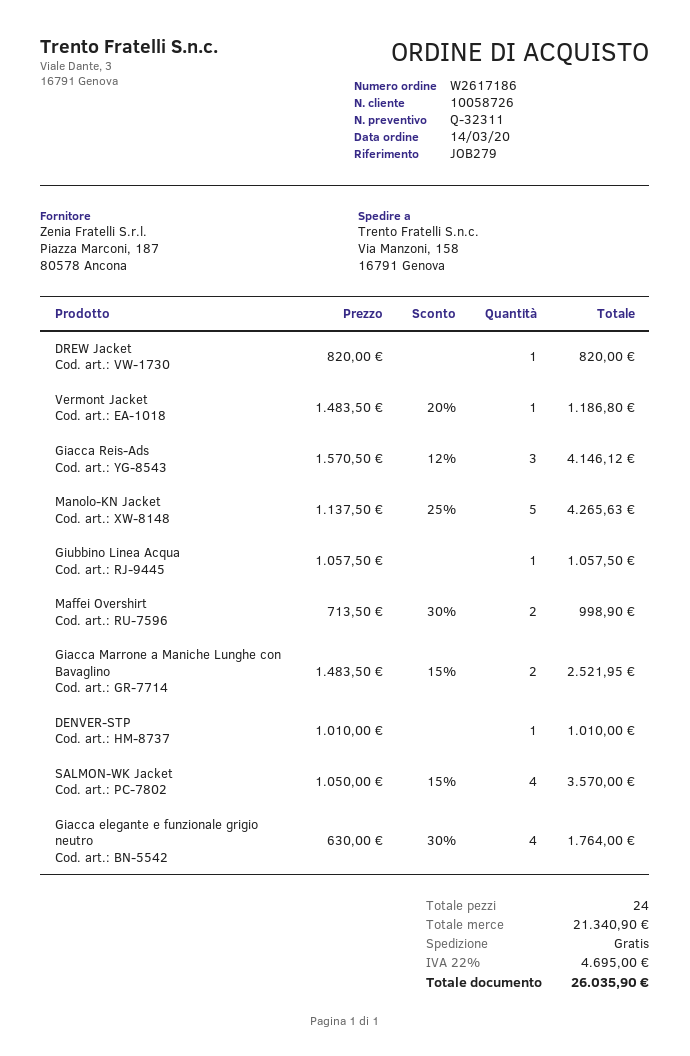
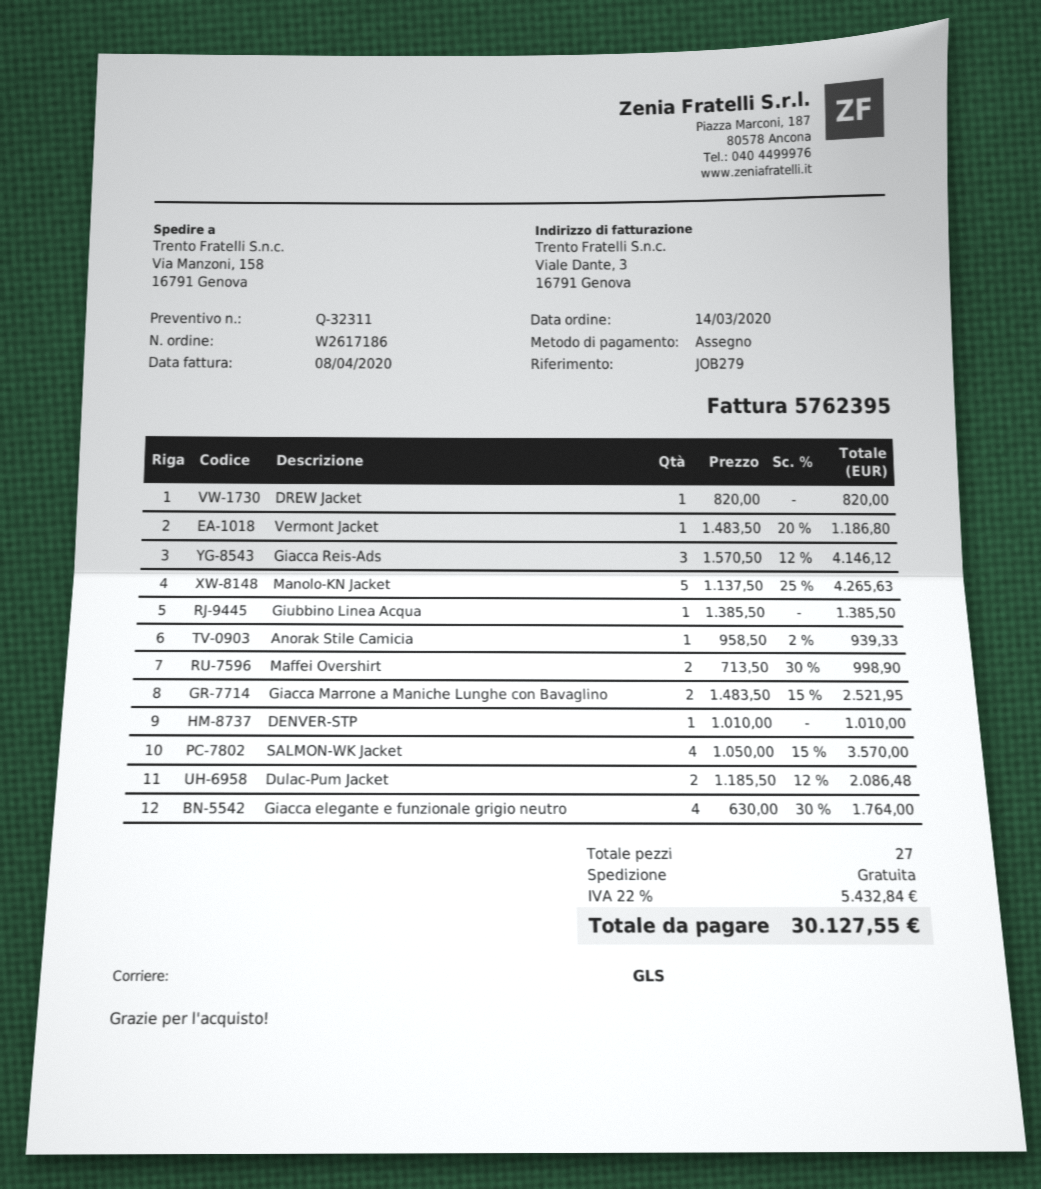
Giubbino Linea Acqua: 1 x 1057.50 = 1057.50 -> 1 x 1385.50 = 1385.50
Anorak Stile Camicia: none -> 1 x 958.50 - 2% = 939.33
Dulac-Pum Jacket: none -> 2 x 1185.50 - 12% = 2086.48
total quantity: 24 -> 27
tax: 22% = 4695.00 -> 22% = 5432.84
total: 26035.90 -> 30127.55

